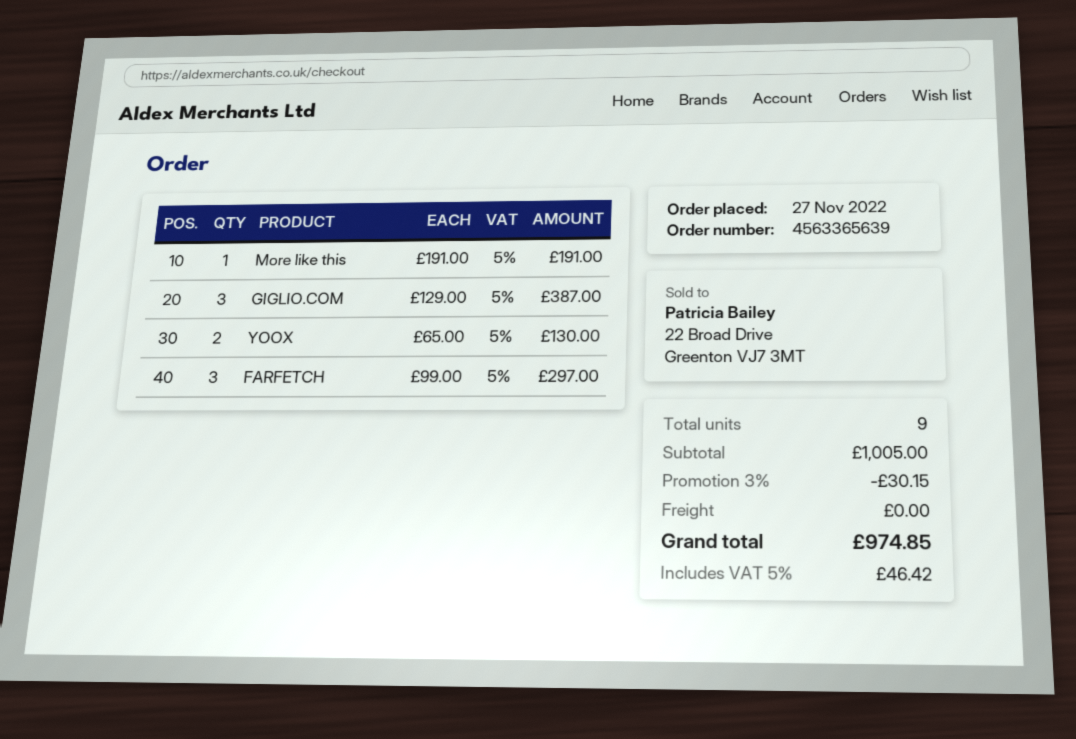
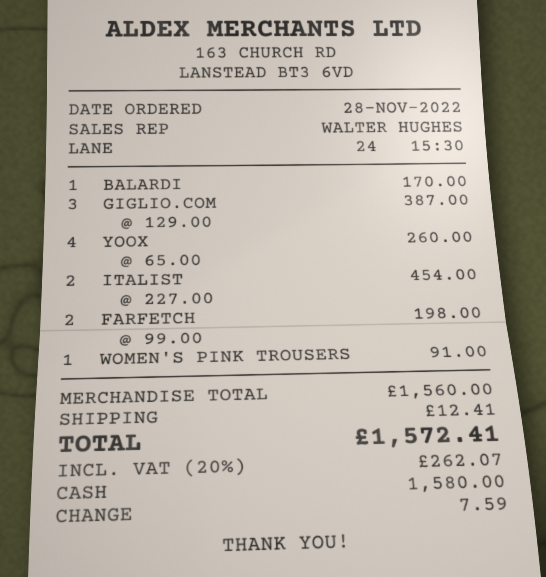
order date: 2022-11-27 -> 2022-11-28
More like this: 1 x 191.00 = 191.00 -> none
YOOX: 2 x 65.00 = 130.00 -> 4 x 65.00 = 260.00
FARFETCH: 3 x 99.00 = 297.00 -> 2 x 99.00 = 198.00
BALARDI: none -> 1 x 170.00 = 170.00
ITALIST: none -> 2 x 227.00 = 454.00
WOMEN'S PINK TROUSERS: none -> 1 x 91.00 = 91.00
subtotal: 1005.00 -> 1560.00
discount: 3% = 30.15 -> none
shipping: 0.00 -> 12.41
tax: 5% = 46.42 -> 20% = 262.07
total: 974.85 -> 1572.41

